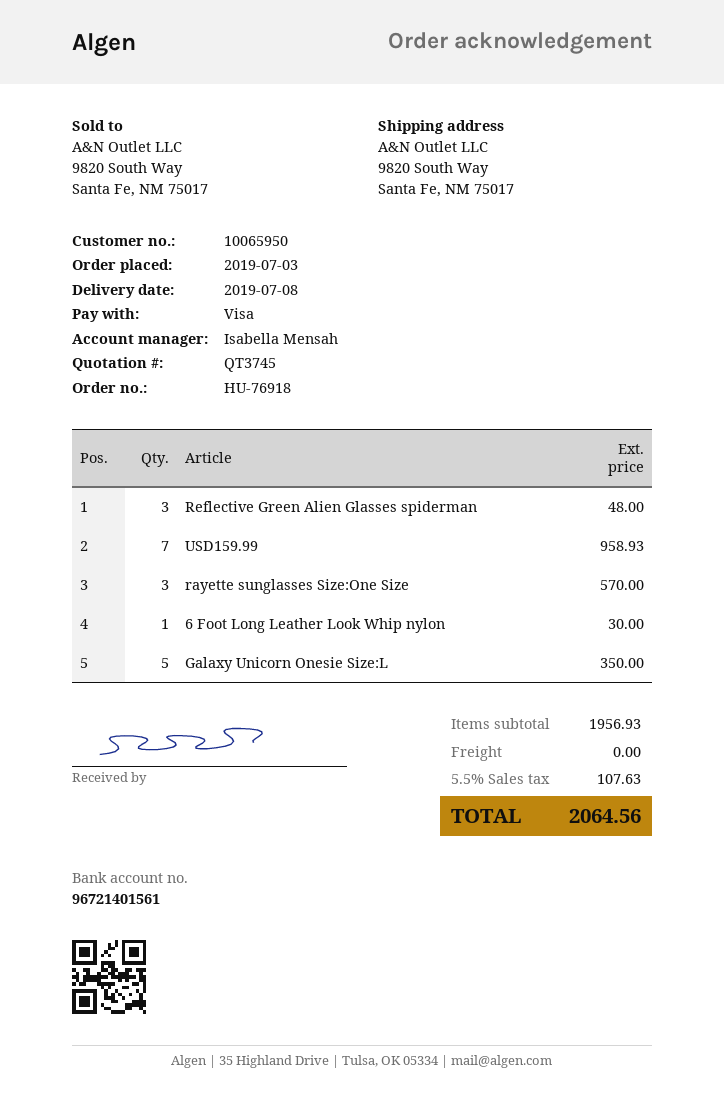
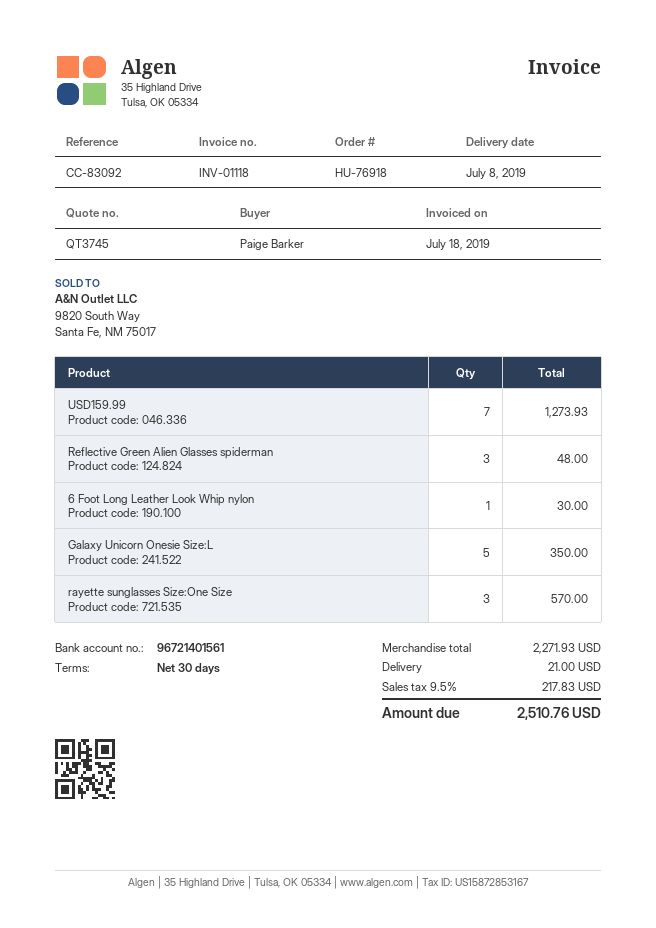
USD159.99: 7 for 958.93 -> 7 for 1273.93
subtotal: 1956.93 -> 2271.93
shipping: 0.00 -> 21.00
tax: 5.5% = 107.63 -> 9.5% = 217.83
total: 2064.56 -> 2510.76

